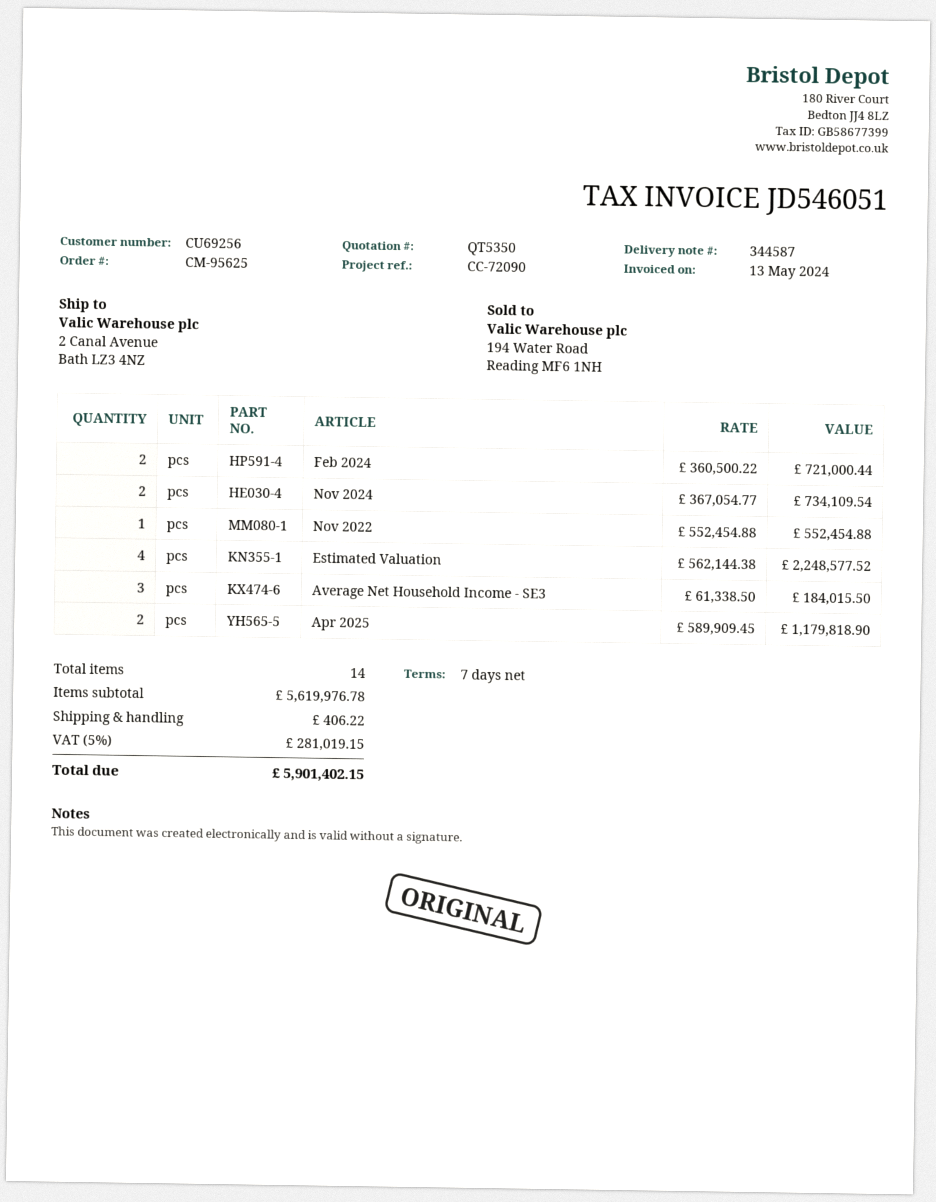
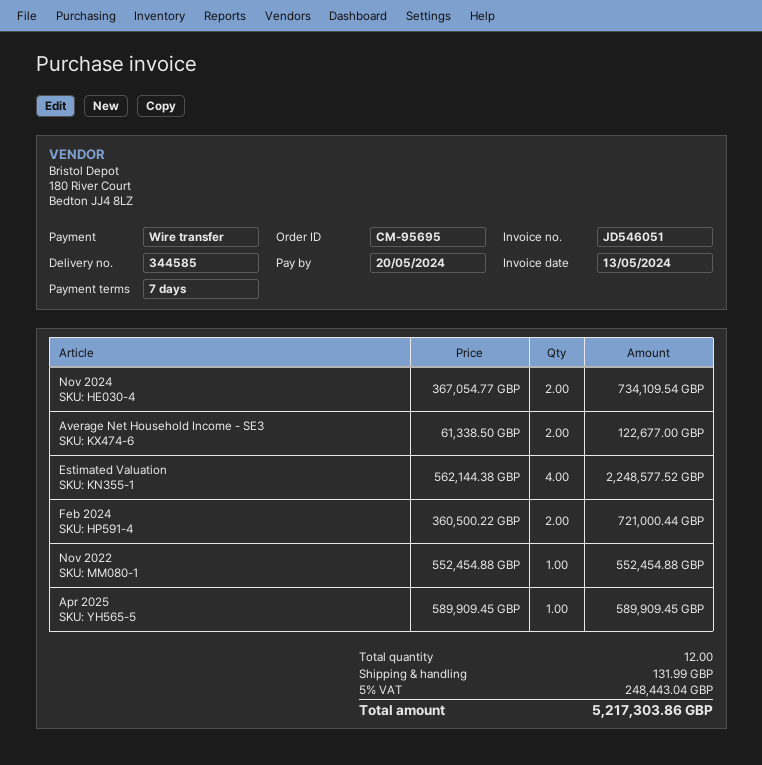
order number: CM-95625 -> CM-95695
delivery note number: 344587 -> 344585
Average Net Household Income - SE3: 3 x 61338.50 = 184015.50 -> 2 x 61338.50 = 122677.00
Apr 2025: 2 x 589909.45 = 1179818.90 -> 1 x 589909.45 = 589909.45
total quantity: 14 -> 12
shipping: 406.22 -> 131.99
tax: 5% = 281019.15 -> 5% = 248443.04
total: 5901402.15 -> 5217303.86

